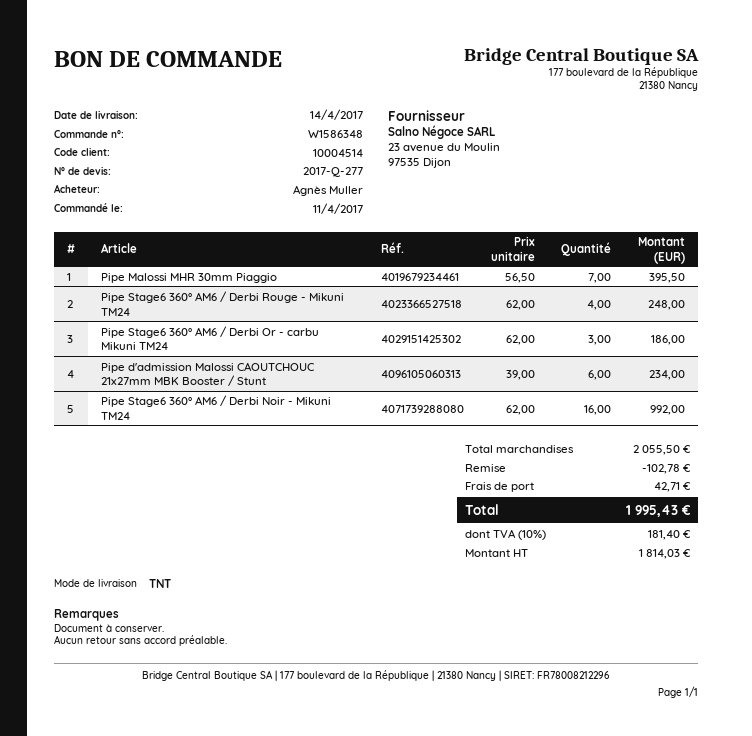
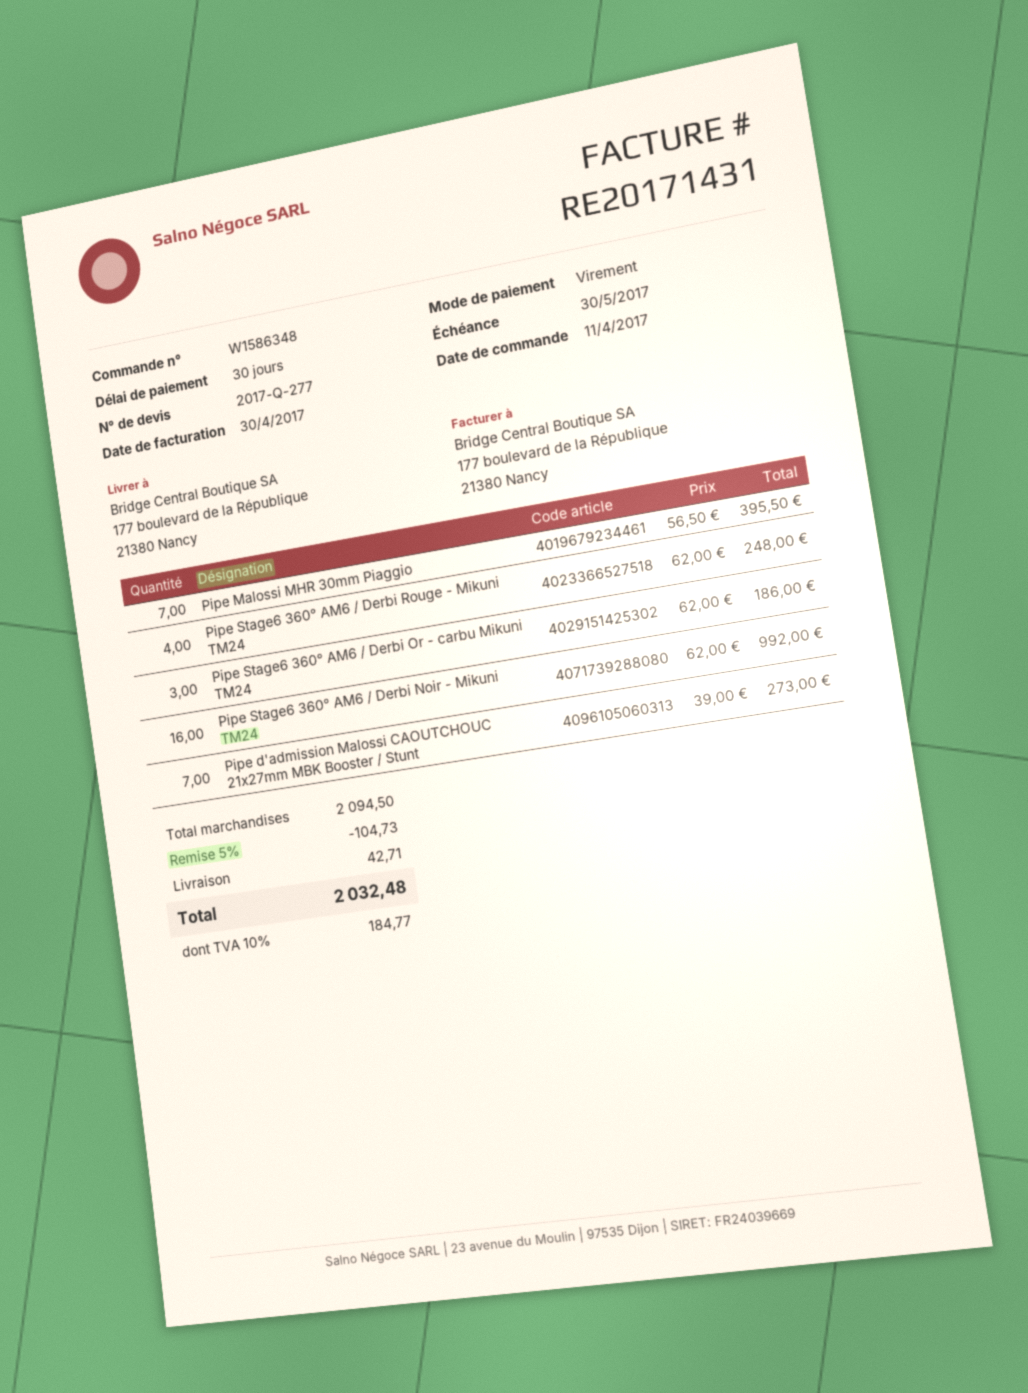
Pipe d'admission Malossi CAOUTCHOUC 21x27mm MBK Booster / Stunt: 6 x 39.00 = 234.00 -> 7 x 39.00 = 273.00
subtotal: 2055.50 -> 2094.50
discount: 102.78 -> 104.73
tax: 10% = 181.40 -> 10% = 184.77
total: 1995.43 -> 2032.48

